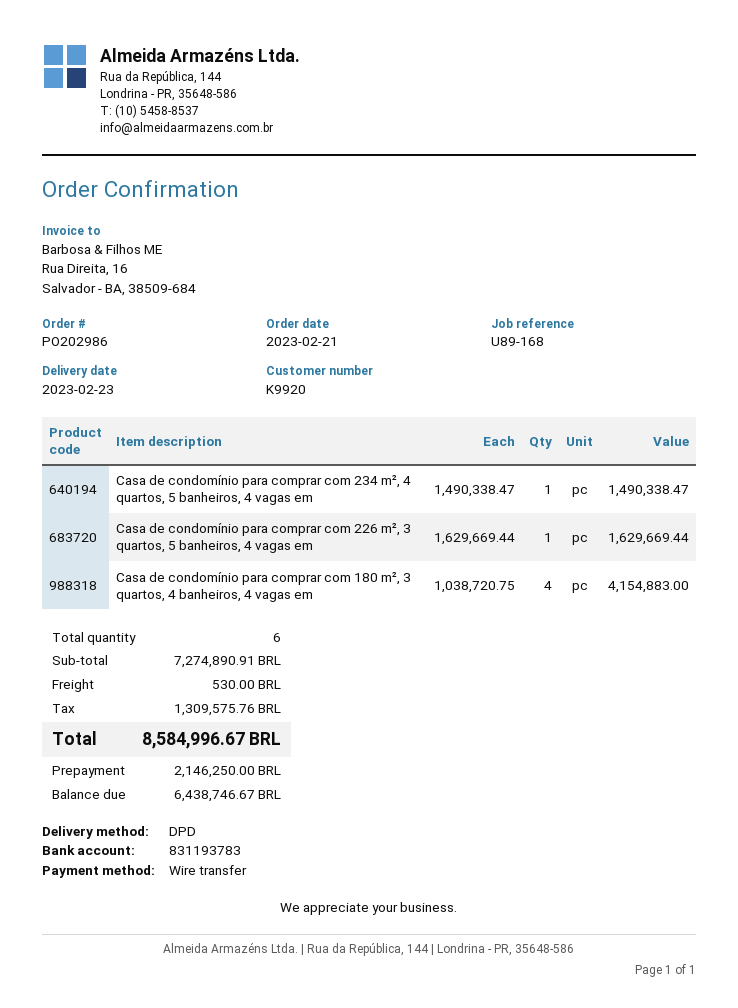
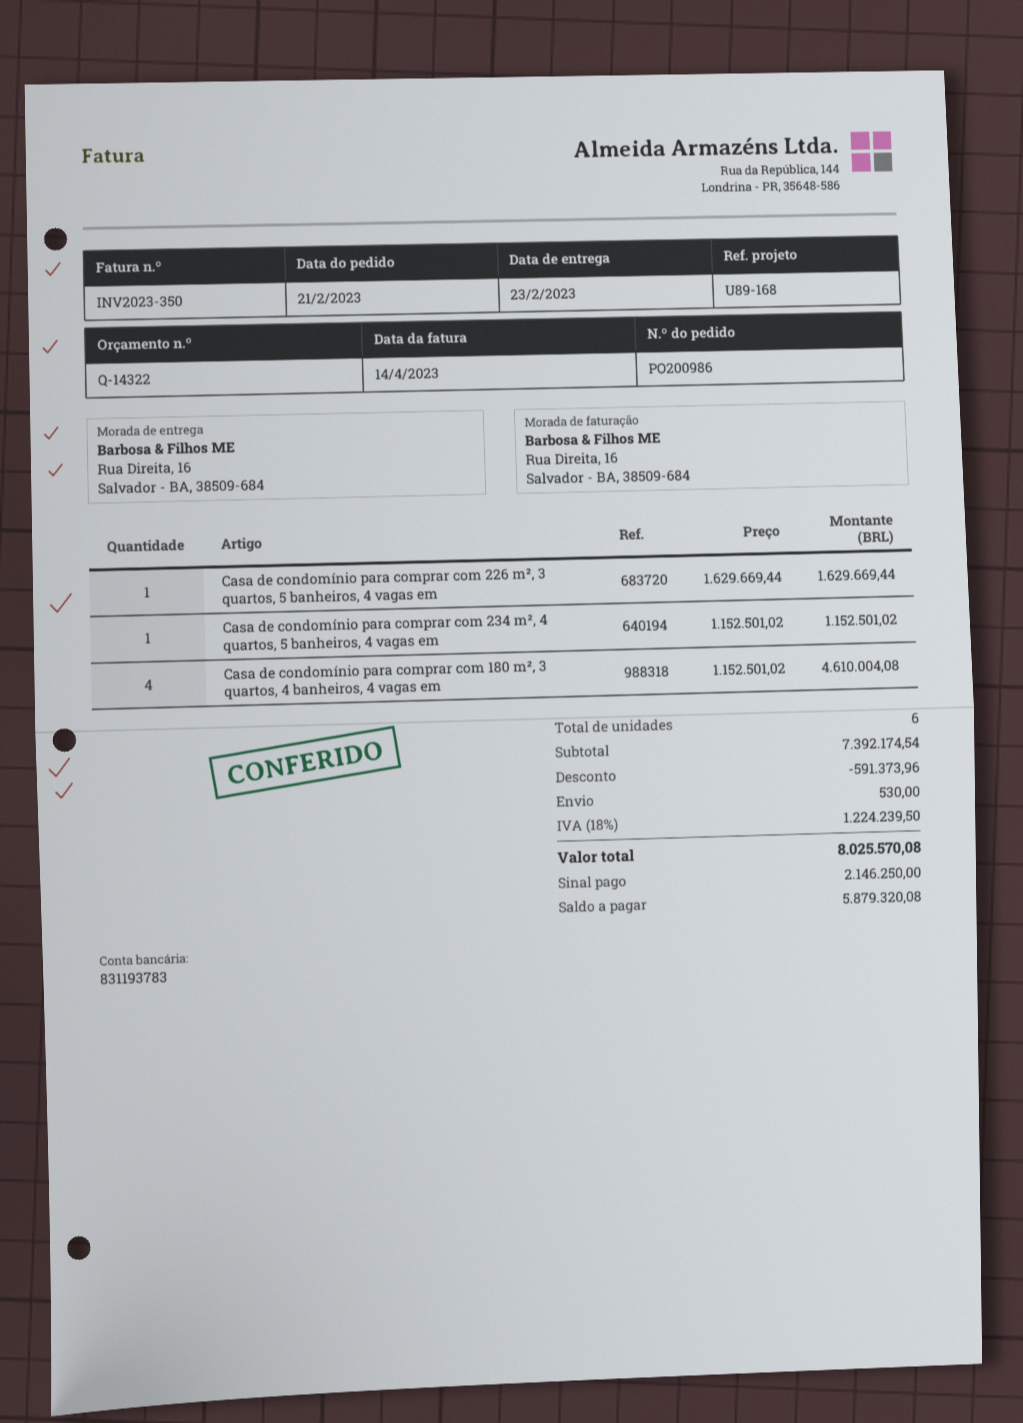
order number: PO202986 -> PO200986
Casa de condomínio para comprar com 234 m², 4 quartos, 5 banheiros, 4 vagas em: 1 x 1490338.47 = 1490338.47 -> 1 x 1152501.02 = 1152501.02
Casa de condomínio para comprar com 180 m², 3 quartos, 4 banheiros, 4 vagas em: 4 x 1038720.75 = 4154883.00 -> 4 x 1152501.02 = 4610004.08
subtotal: 7274890.91 -> 7392174.54
discount: none -> 591373.96
tax: 1309575.76 -> 1224239.50
total: 8584996.67 -> 8025570.08
balance: 6438746.67 -> 5879320.08

